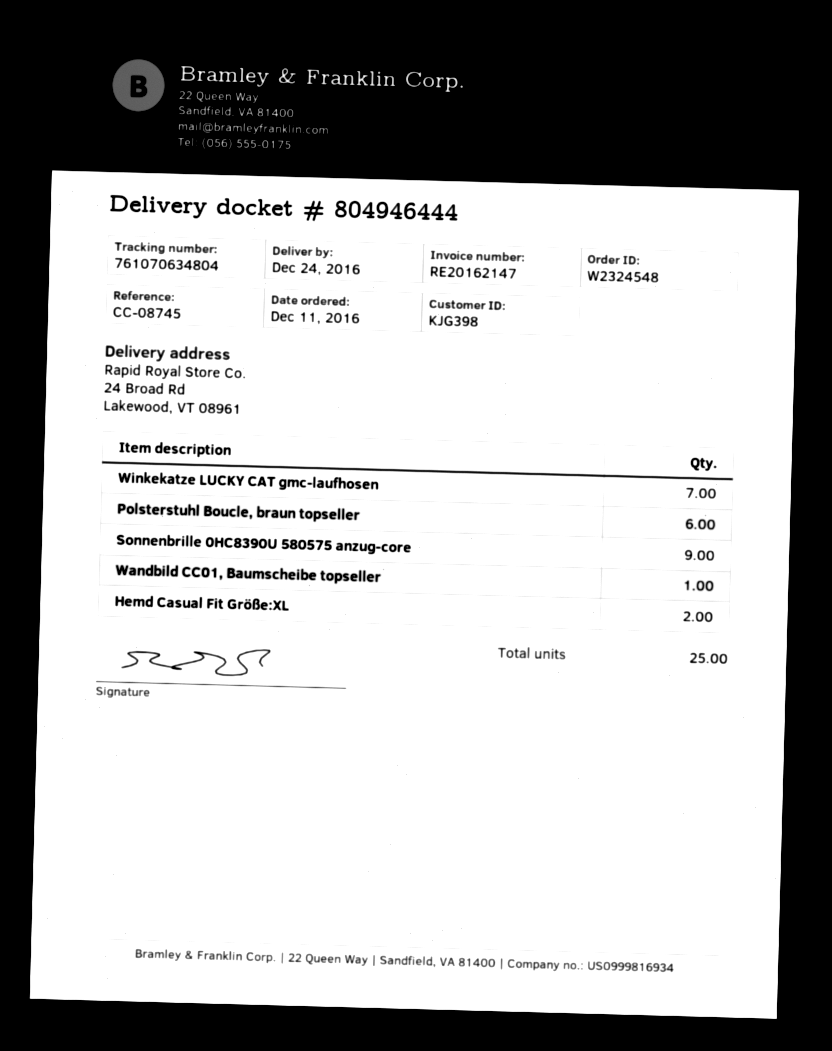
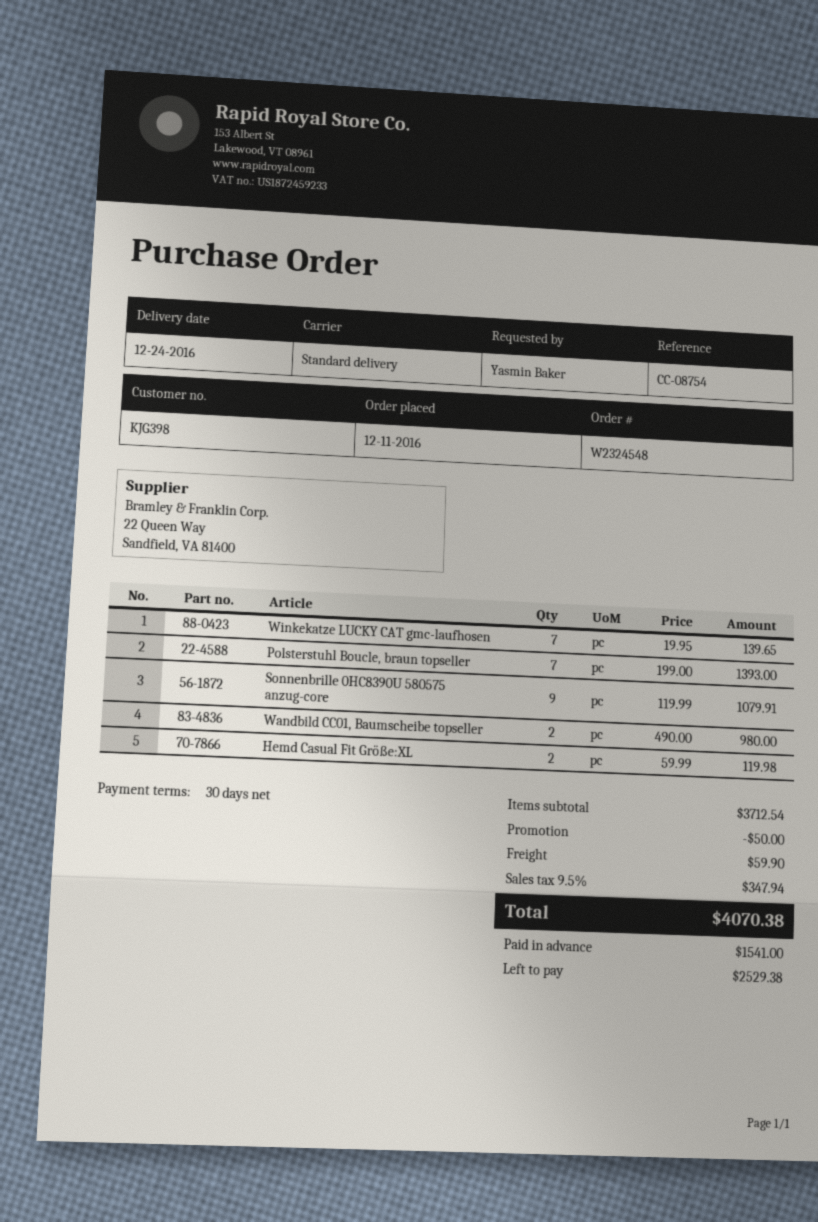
reference: CC-08745 -> CC-08754
Polsterstuhl Boucle, braun topseller: 6 -> 7
Wandbild CC01, Baumscheibe topseller: 1 -> 2

